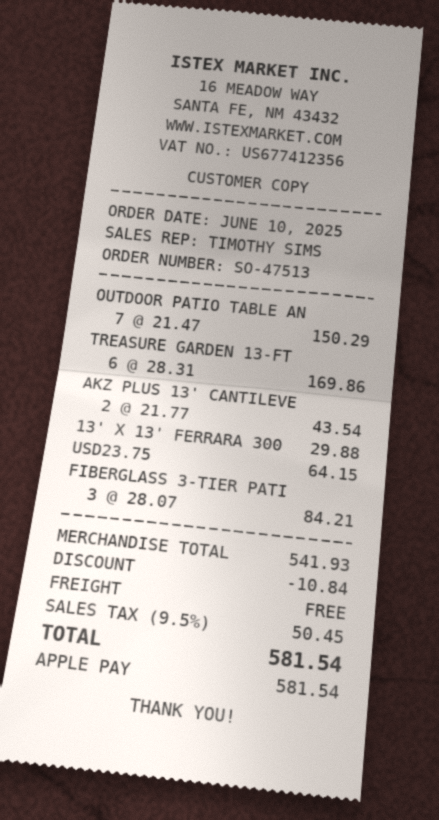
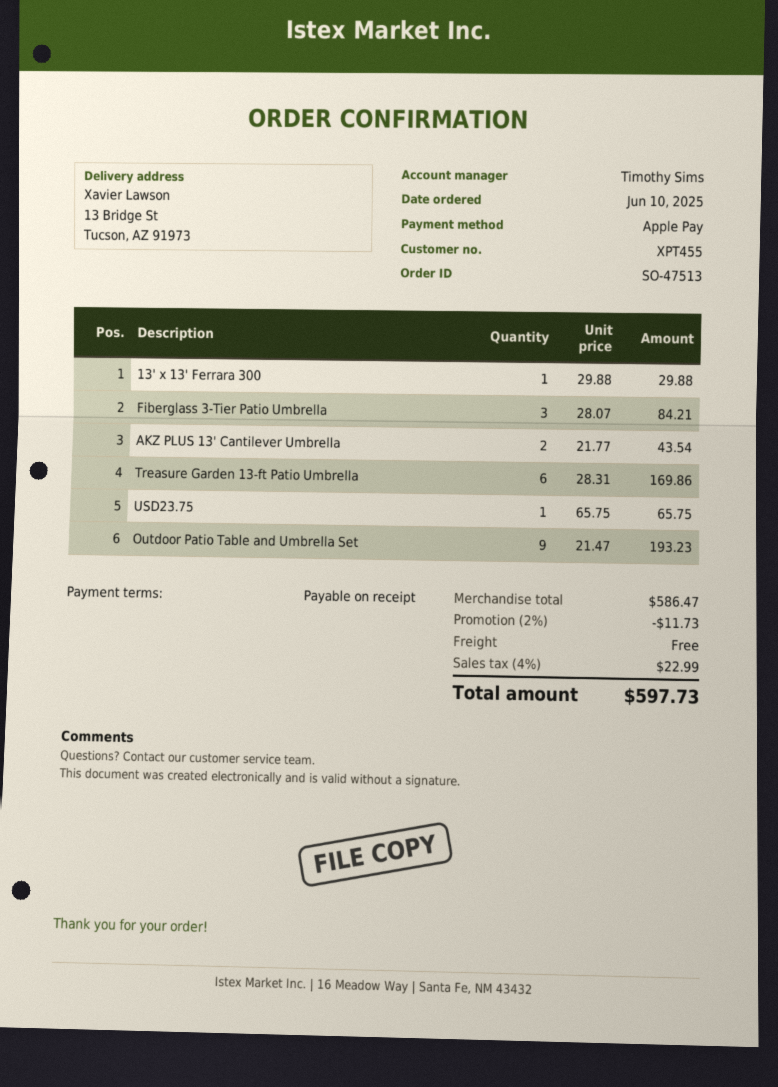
OUTDOOR PATIO TABLE AN: 7 x 21.47 = 150.29 -> 9 x 21.47 = 193.23
USD23.75: 1 x 64.15 = 64.15 -> 1 x 65.75 = 65.75
subtotal: 541.93 -> 586.47
discount: 10.84 -> 11.73
tax: 9.5% = 50.45 -> 4% = 22.99
total: 581.54 -> 597.73

